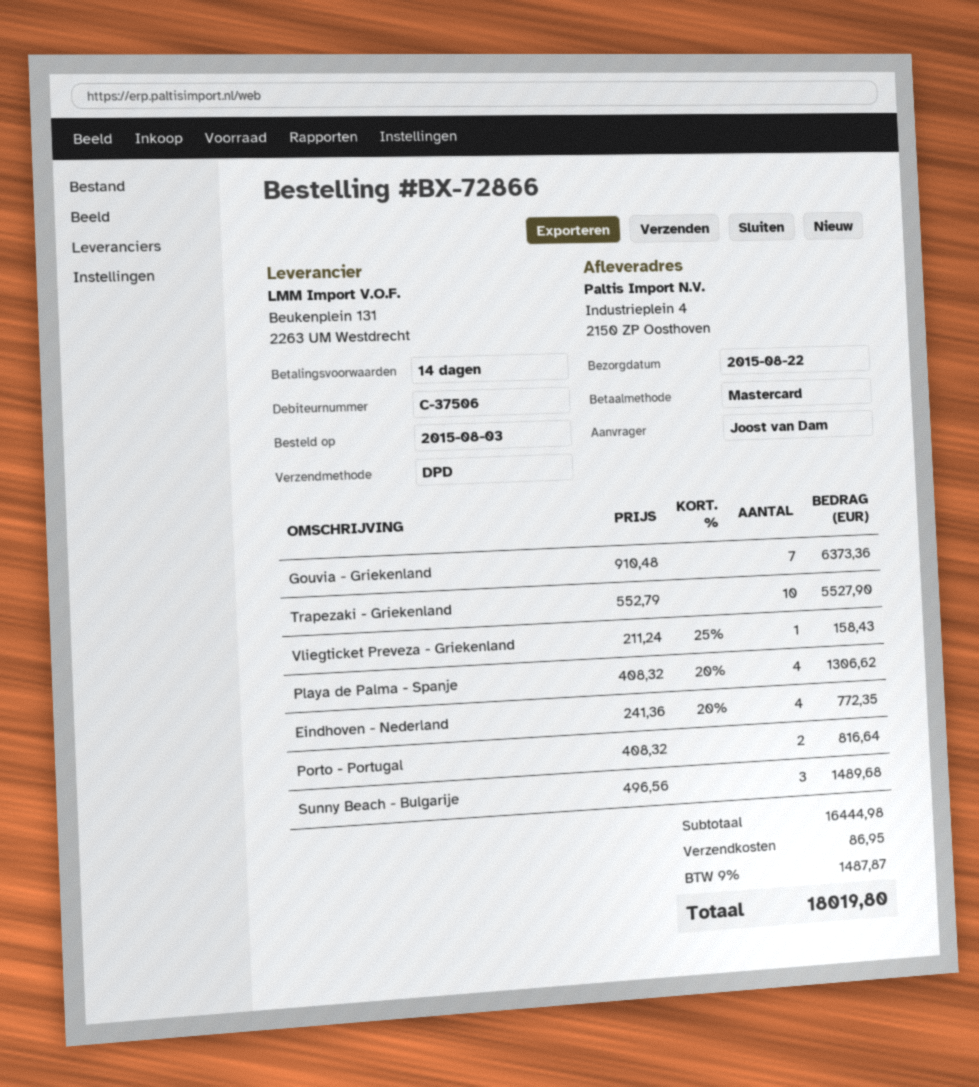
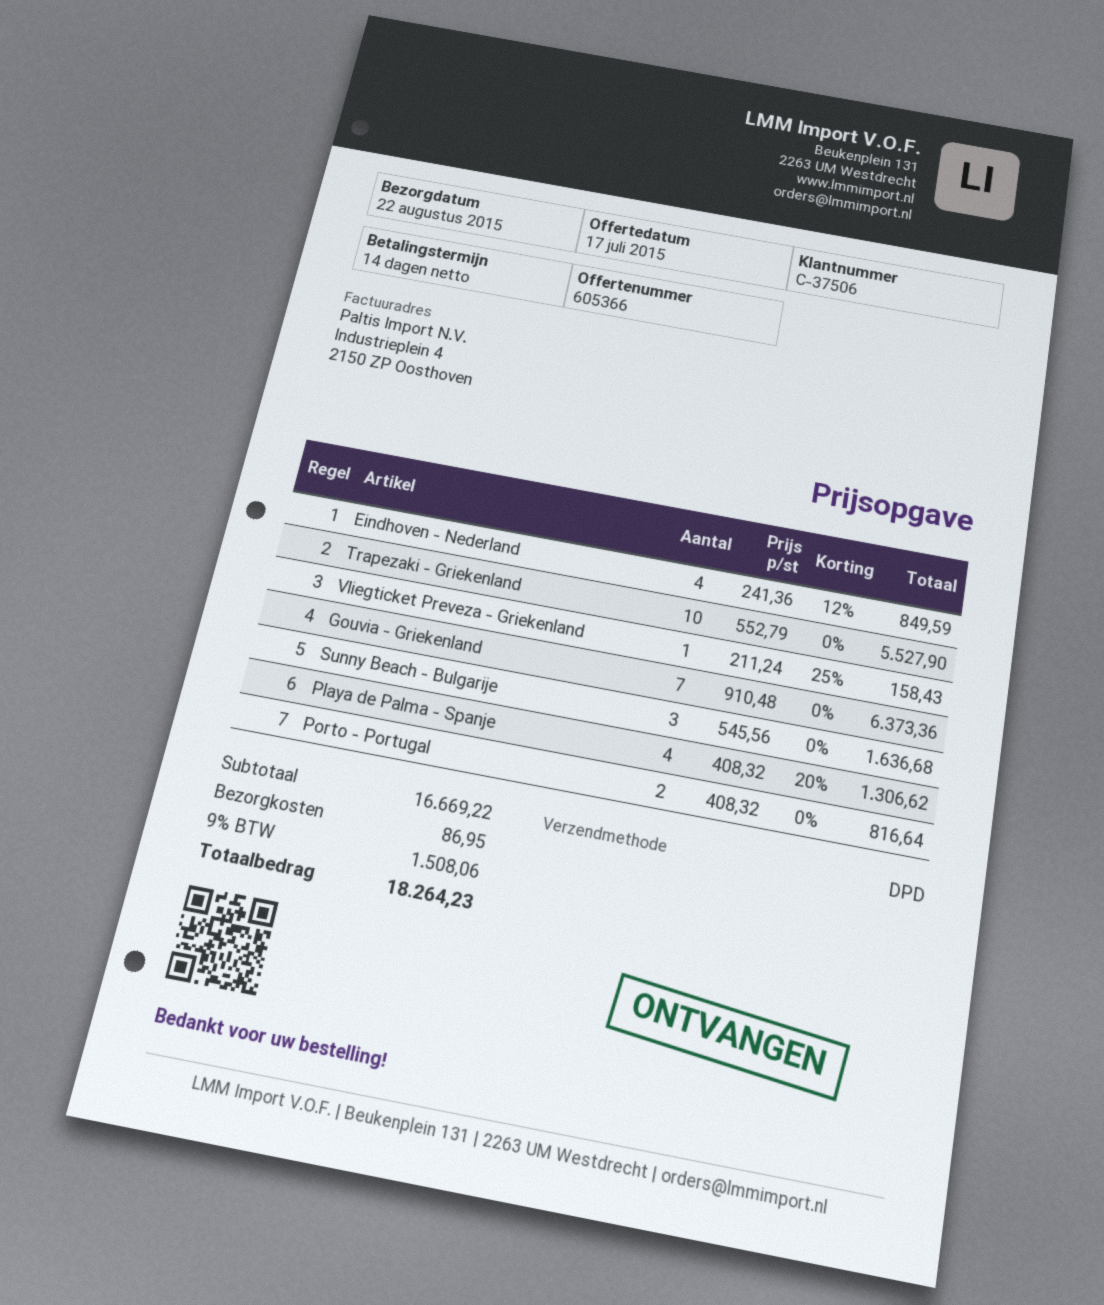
Eindhoven - Nederland: 4 x 241.36 - 20% = 772.35 -> 4 x 241.36 - 12% = 849.59
Sunny Beach - Bulgarije: 3 x 496.56 = 1489.68 -> 3 x 545.56 = 1636.68
subtotal: 16444.98 -> 16669.22
tax: 9% = 1487.87 -> 9% = 1508.06
total: 18019.80 -> 18264.23

